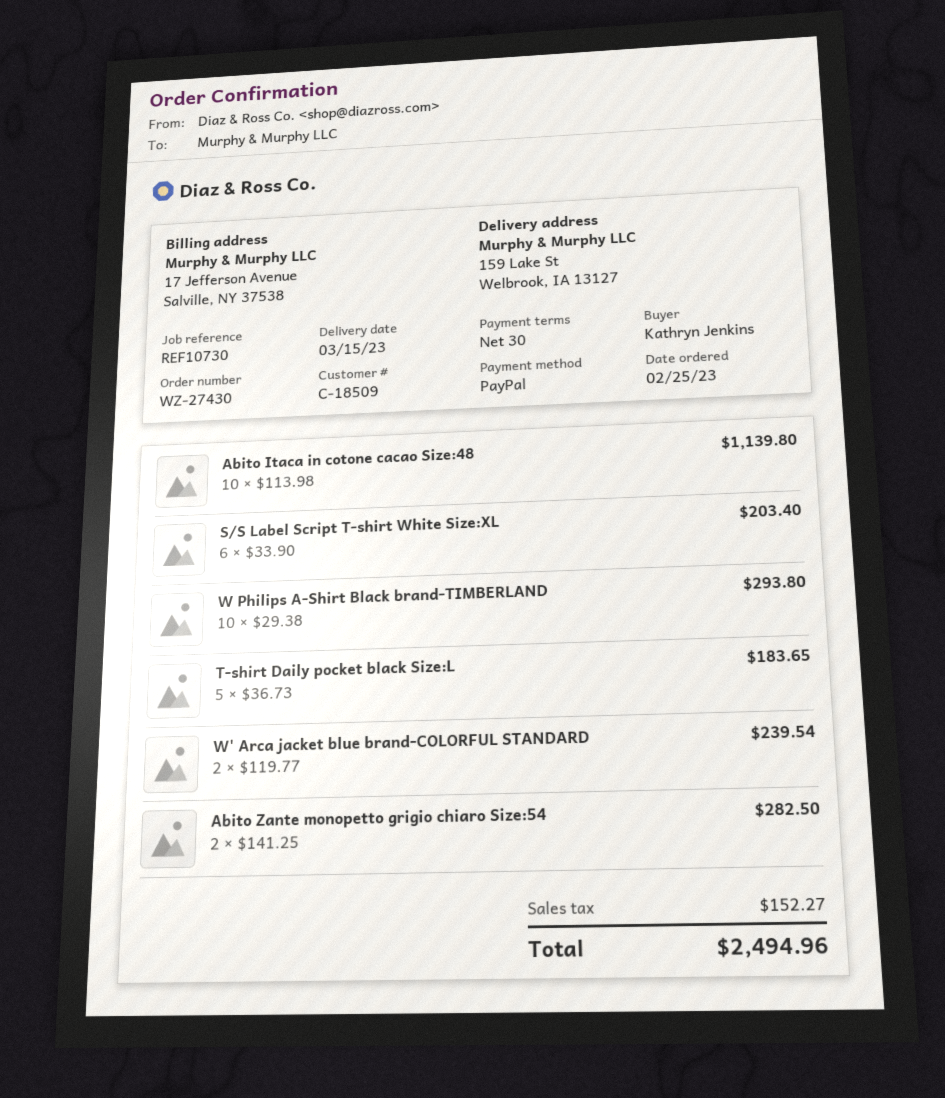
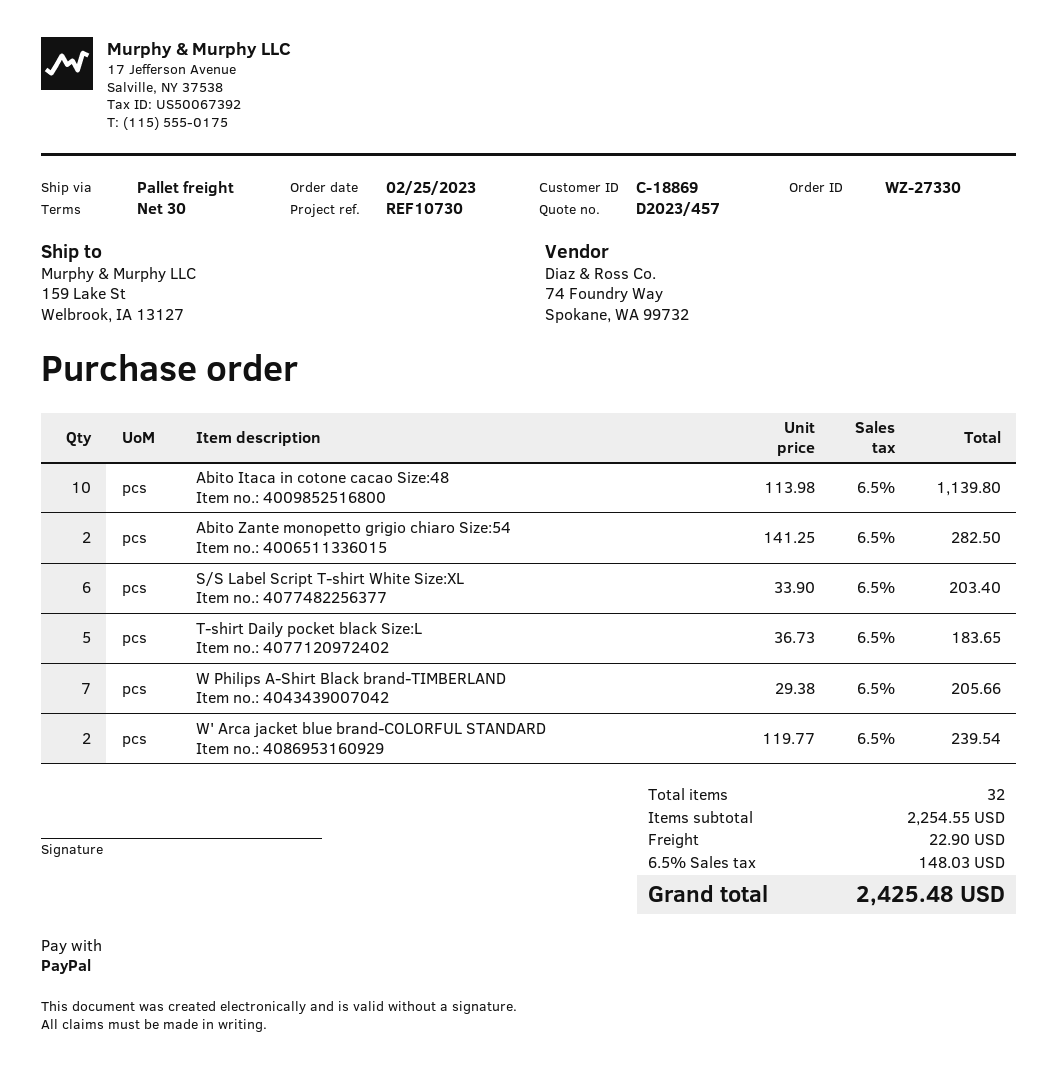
order number: WZ-27430 -> WZ-27330
customer number: C-18509 -> C-18869
W Philips A-Shirt Black brand-TIMBERLAND: 10 x 29.38 = 293.80 -> 7 x 29.38 = 205.66
shipping: none -> 22.90
tax: 152.27 -> 148.03
total: 2494.96 -> 2425.48

